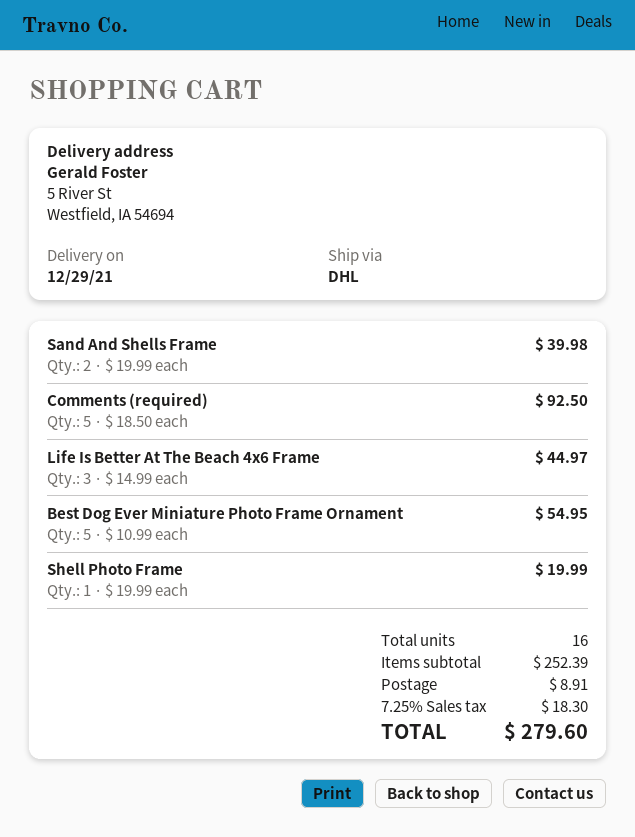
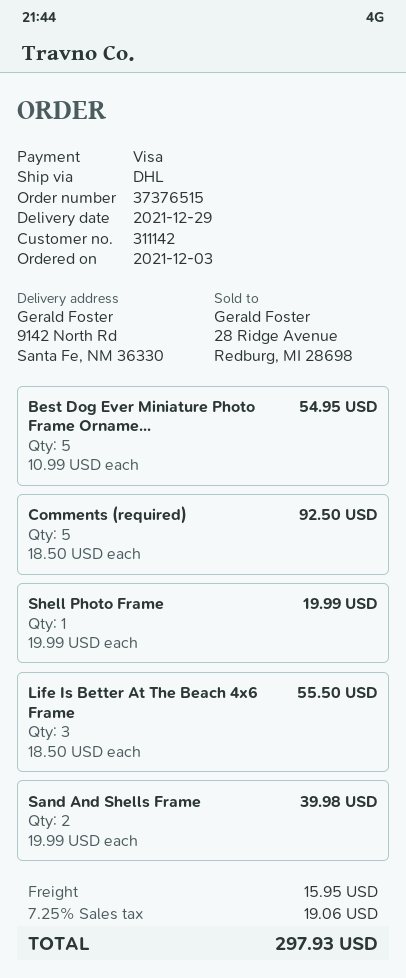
ship to: 5 River St, Westfield, IA 54694 -> 9142 North Rd, Santa Fe, NM 36330
Life Is Better At The Beach 4x6 Frame: 3 x 14.99 = 44.97 -> 3 x 18.50 = 55.50
shipping: 8.91 -> 15.95
tax: 7.25% = 18.30 -> 7.25% = 19.06
total: 279.60 -> 297.93

